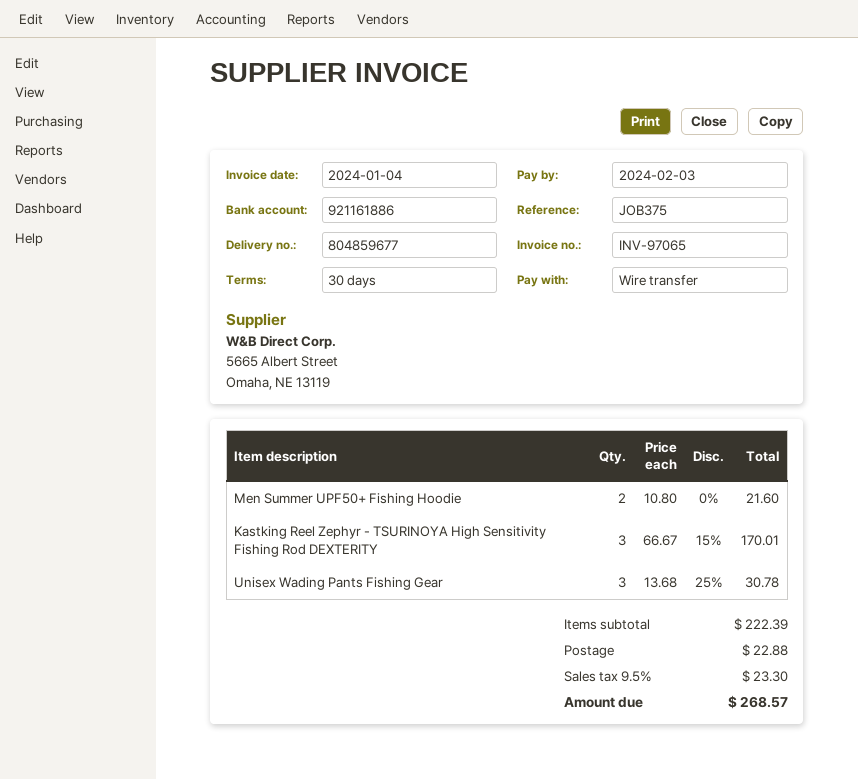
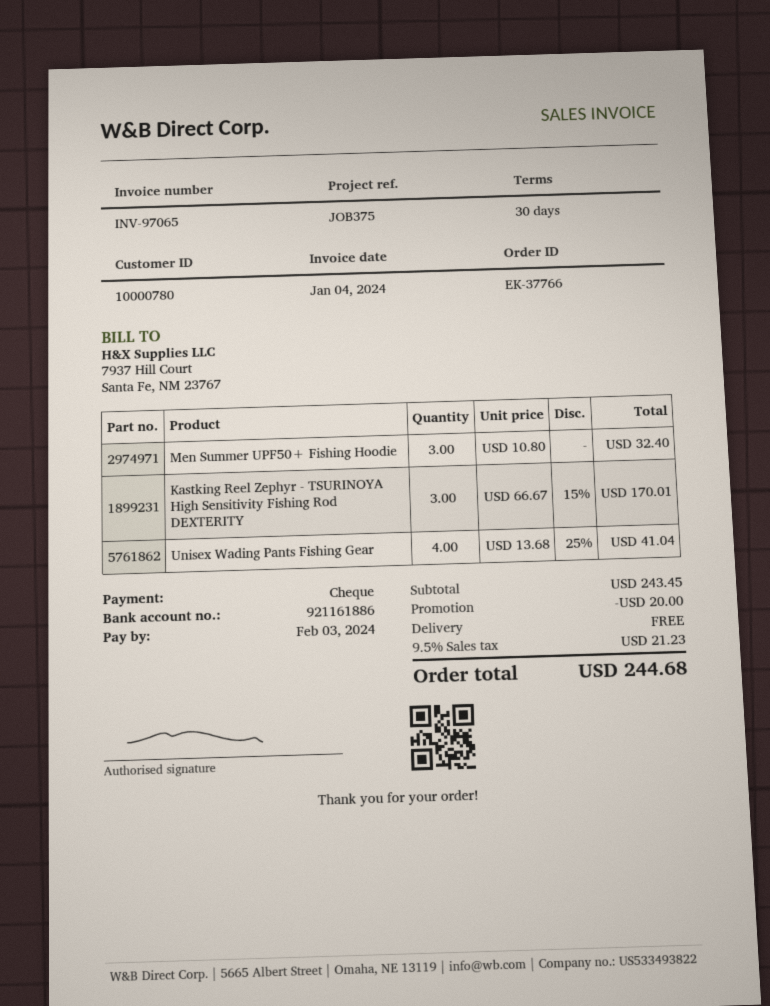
payment method: bank transfer -> cheque
Men Summer UPF50+ Fishing Hoodie: 2 x 10.80 = 21.60 -> 3 x 10.80 = 32.40
Unisex Wading Pants Fishing Gear: 3 x 13.68 - 25% = 30.78 -> 4 x 13.68 - 25% = 41.04
subtotal: 222.39 -> 243.45
discount: none -> 20.00
shipping: 22.88 -> 0.00
tax: 9.5% = 23.30 -> 9.5% = 21.23
total: 268.57 -> 244.68

